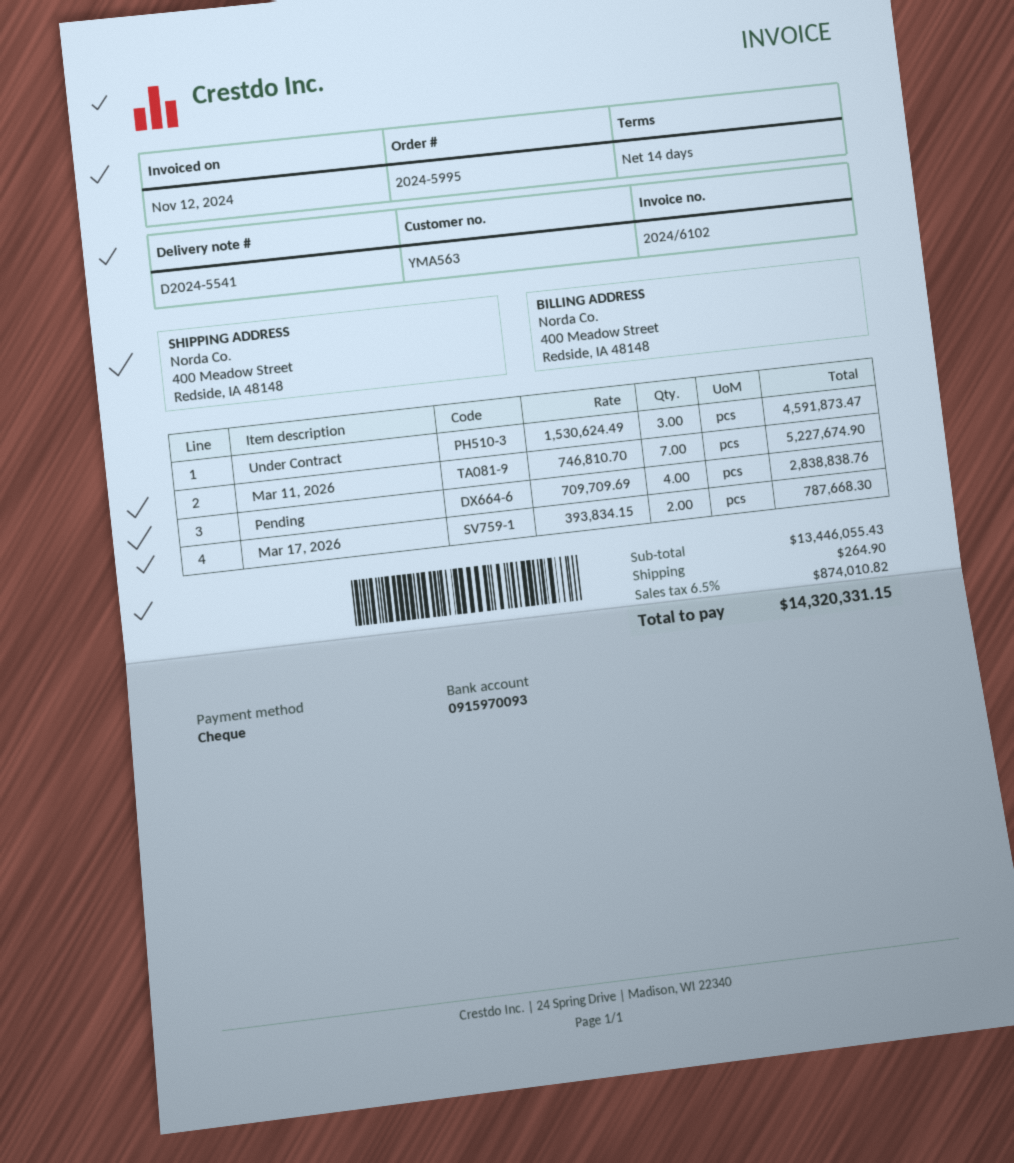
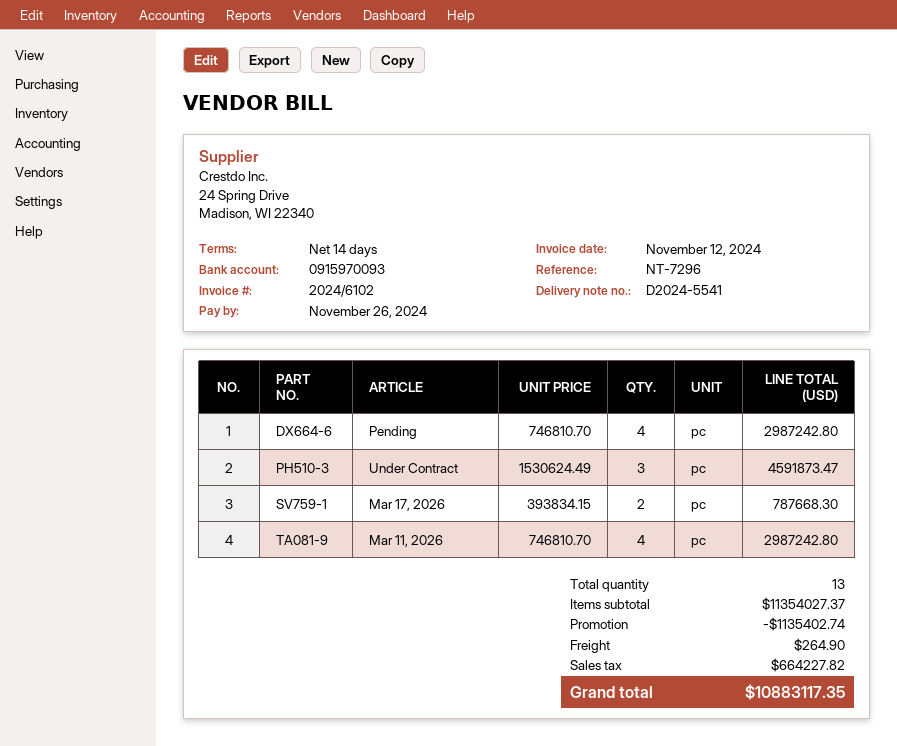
Mar 11, 2026: 7 x 746810.70 = 5227674.90 -> 4 x 746810.70 = 2987242.80
Pending: 4 x 709709.69 = 2838838.76 -> 4 x 746810.70 = 2987242.80
subtotal: 13446055.43 -> 11354027.37
discount: none -> 1135402.74
tax: 874010.82 -> 664227.82
total: 14320331.15 -> 10883117.35

